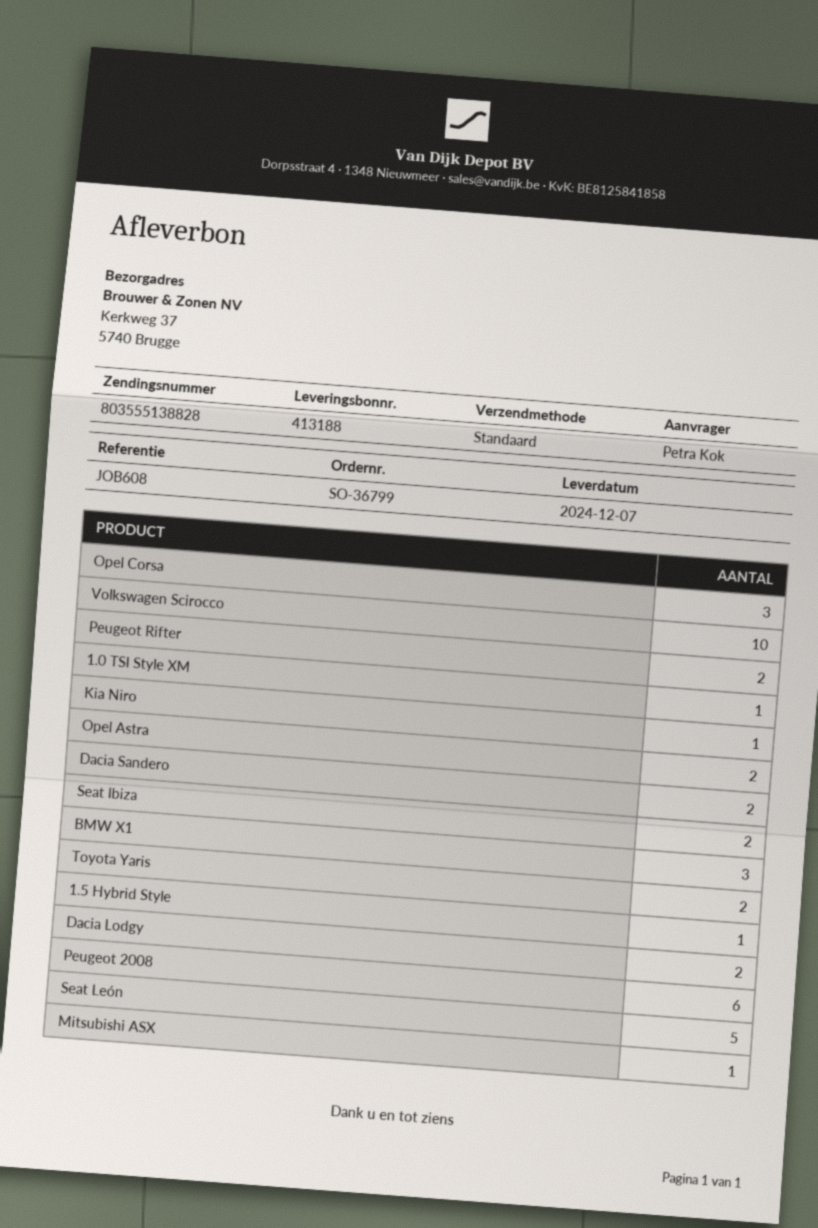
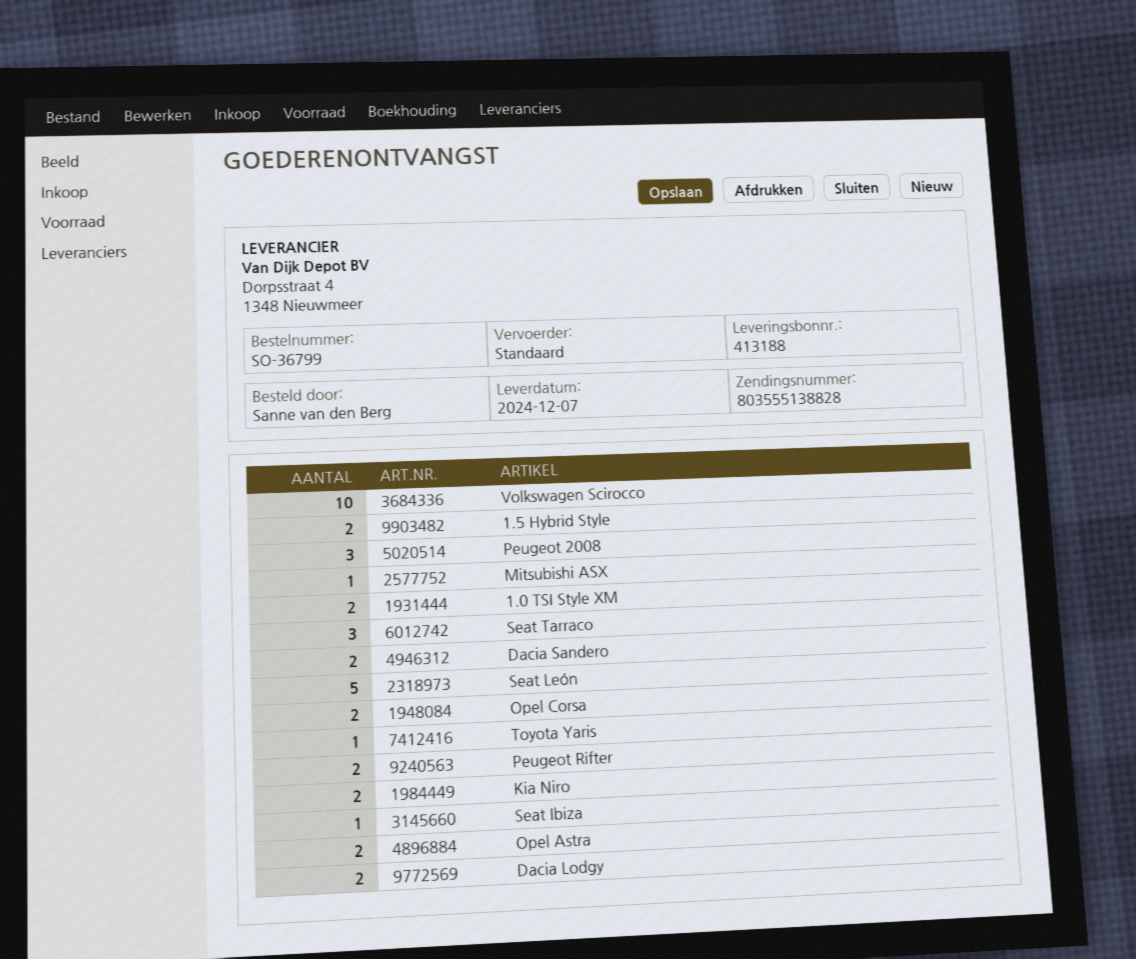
ordered by: Petra Kok -> Sanne van den Berg
Opel Corsa: 3 -> 2
1.0 TSI Style XM: 1 -> 2
Kia Niro: 1 -> 2
Seat Ibiza: 2 -> 1
BMW X1: 3 -> none
Toyota Yaris: 2 -> 1
1.5 Hybrid Style: 1 -> 2
Peugeot 2008: 6 -> 3
Seat Tarraco: none -> 3

